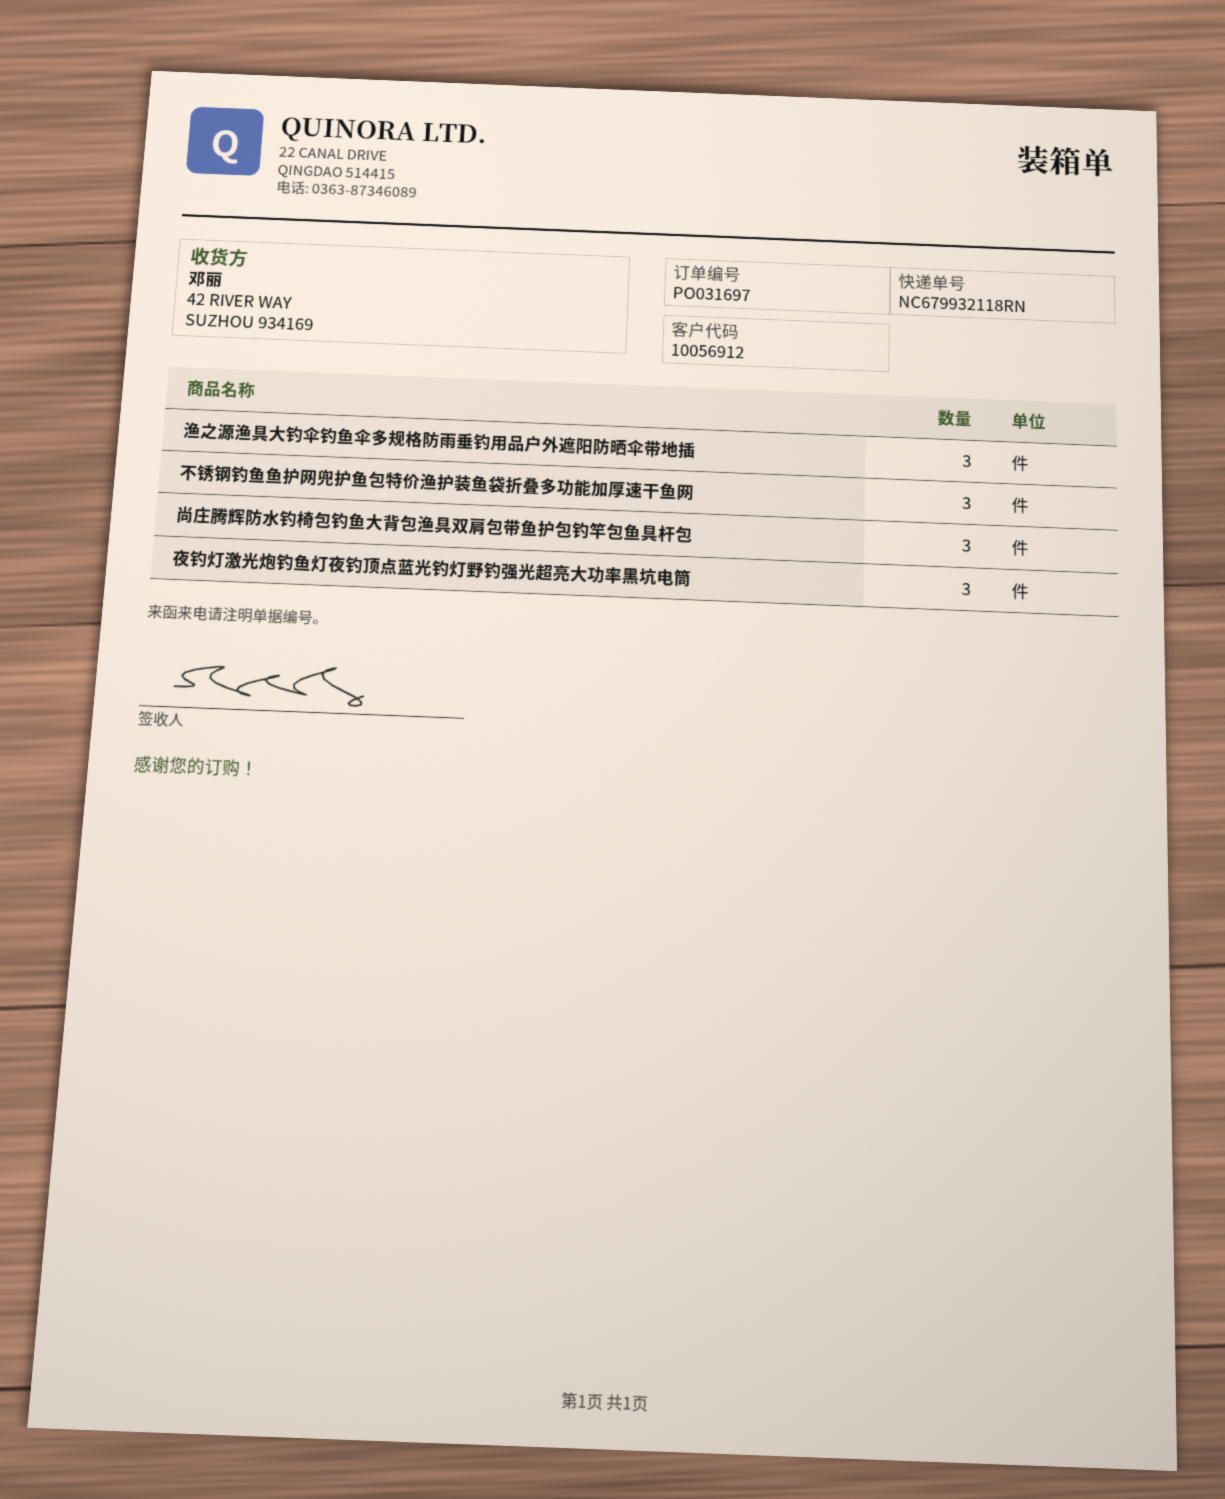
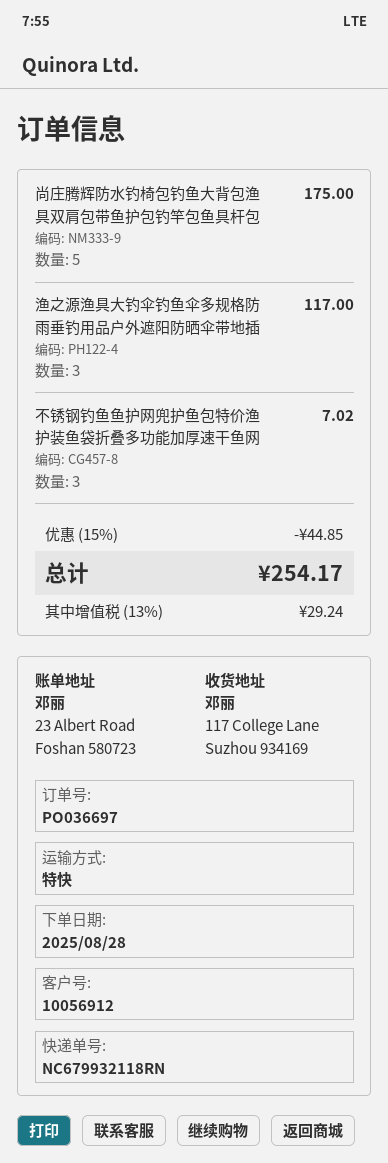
order number: PO031697 -> PO036697
ship to: 42 RIVER WAY, SUZHOU 934169 -> 117 College Lane, Suzhou 934169
尚庄腾辉防水钓椅包钓鱼大背包渔具双肩包带鱼护包钓竿包鱼具杆包: 3 -> 5
夜钓灯激光炮钓鱼灯夜钓顶点蓝光钓灯野钓强光超亮大功率黑坑电筒: 3 -> none

